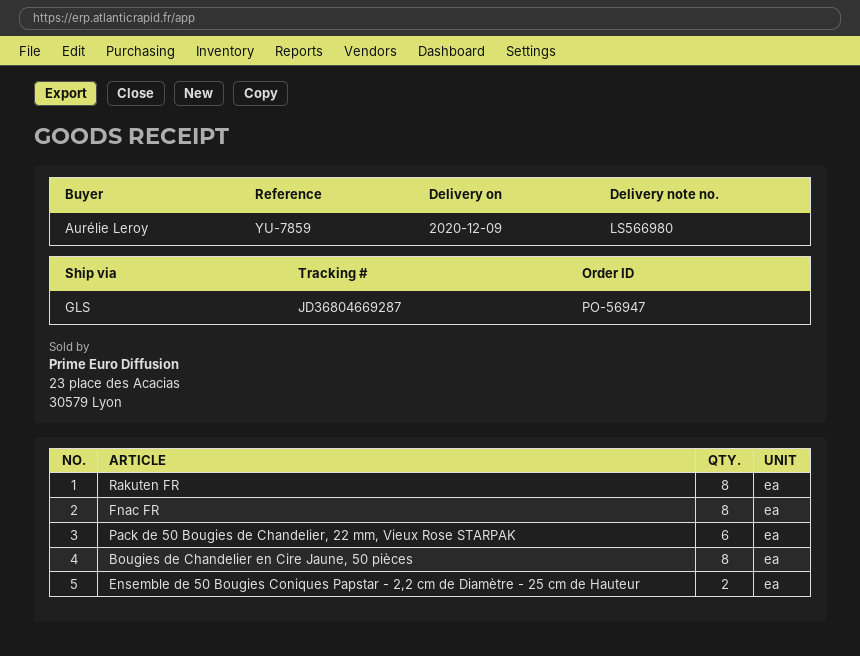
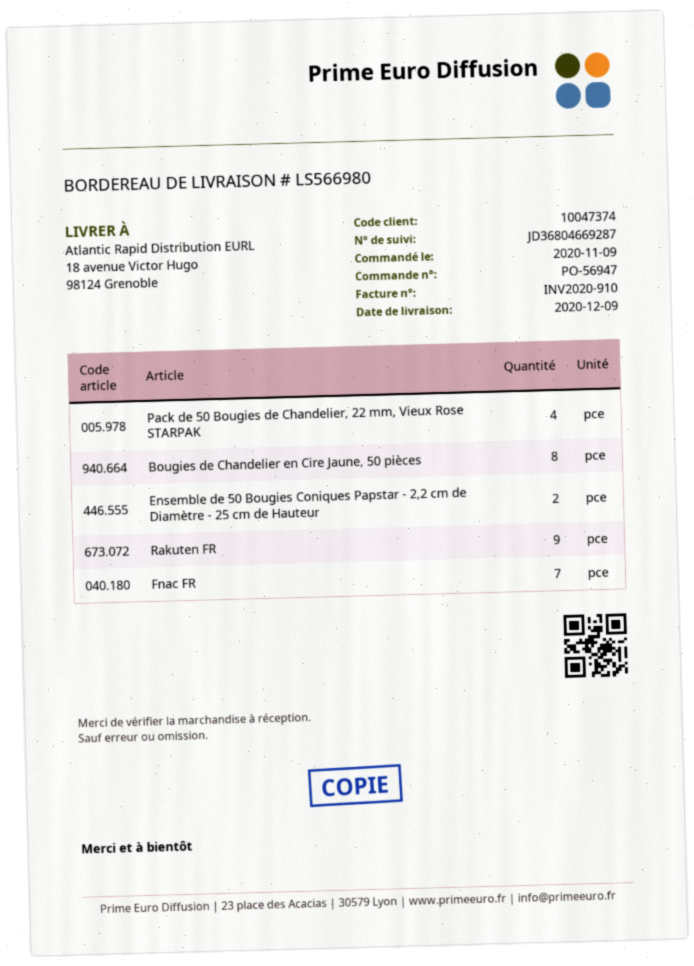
Rakuten FR: 8 -> 9
Fnac FR: 8 -> 7
Pack de 50 Bougies de Chandelier, 22 mm, Vieux Rose STARPAK: 6 -> 4

